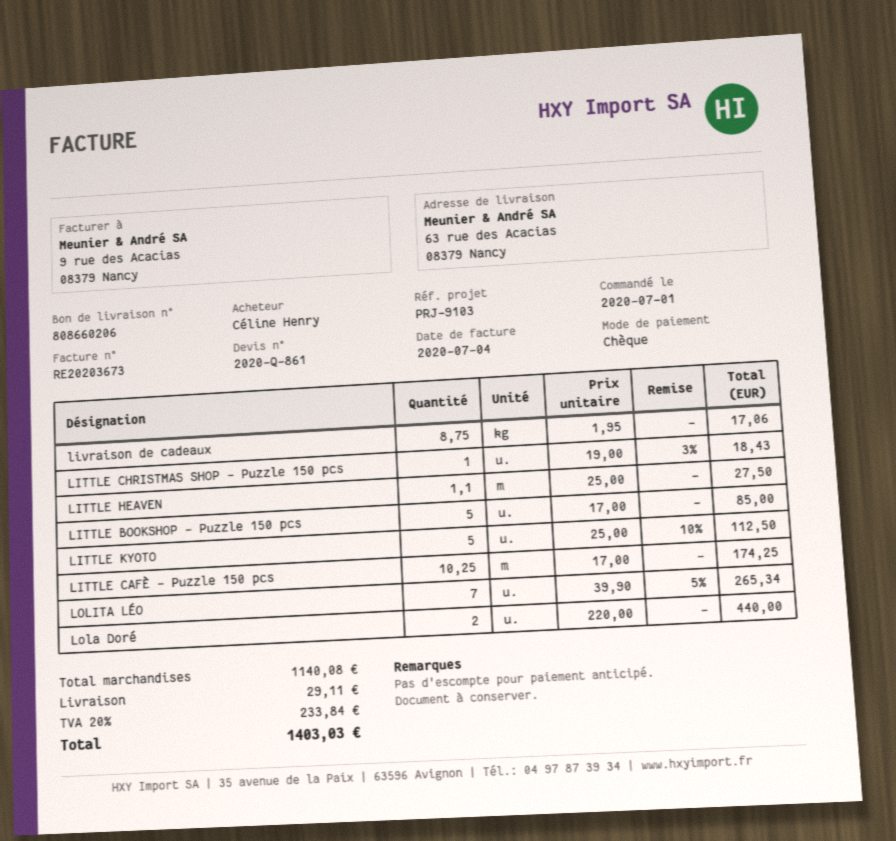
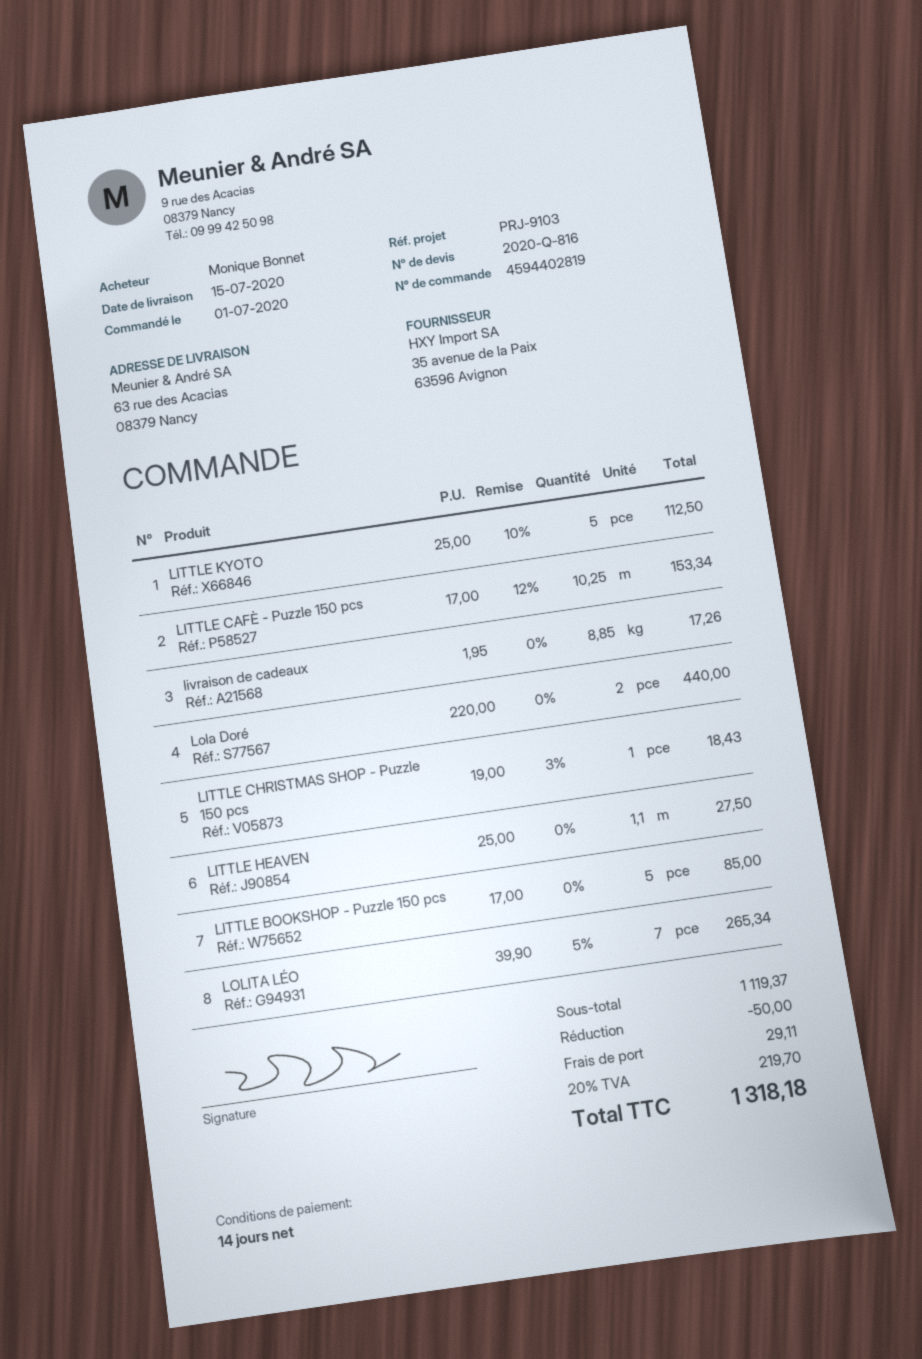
quote number: 2020-Q-861 -> 2020-Q-816
ordered by: Céline Henry -> Monique Bonnet
livraison de cadeaux: 8.75 x 1.95 = 17.06 -> 8.85 x 1.95 = 17.26
LITTLE CAFÈ - Puzzle 150 pcs: 10.25 x 17.00 = 174.25 -> 10.25 x 17.00 - 12% = 153.34
subtotal: 1140.08 -> 1119.37
discount: none -> 50.00
tax: 20% = 233.84 -> 20% = 219.70
total: 1403.03 -> 1318.18

